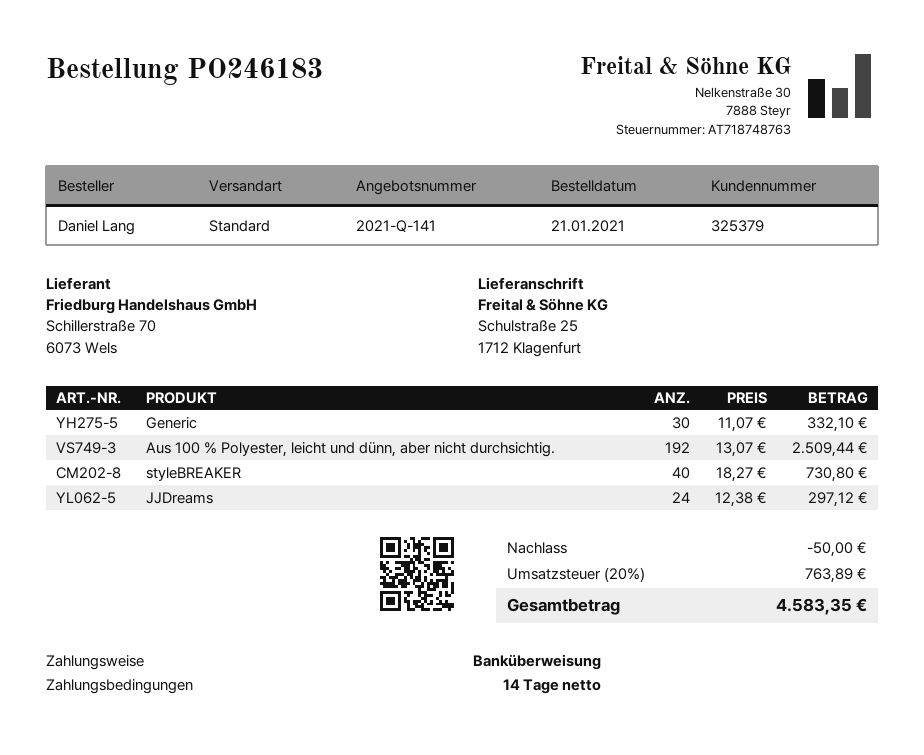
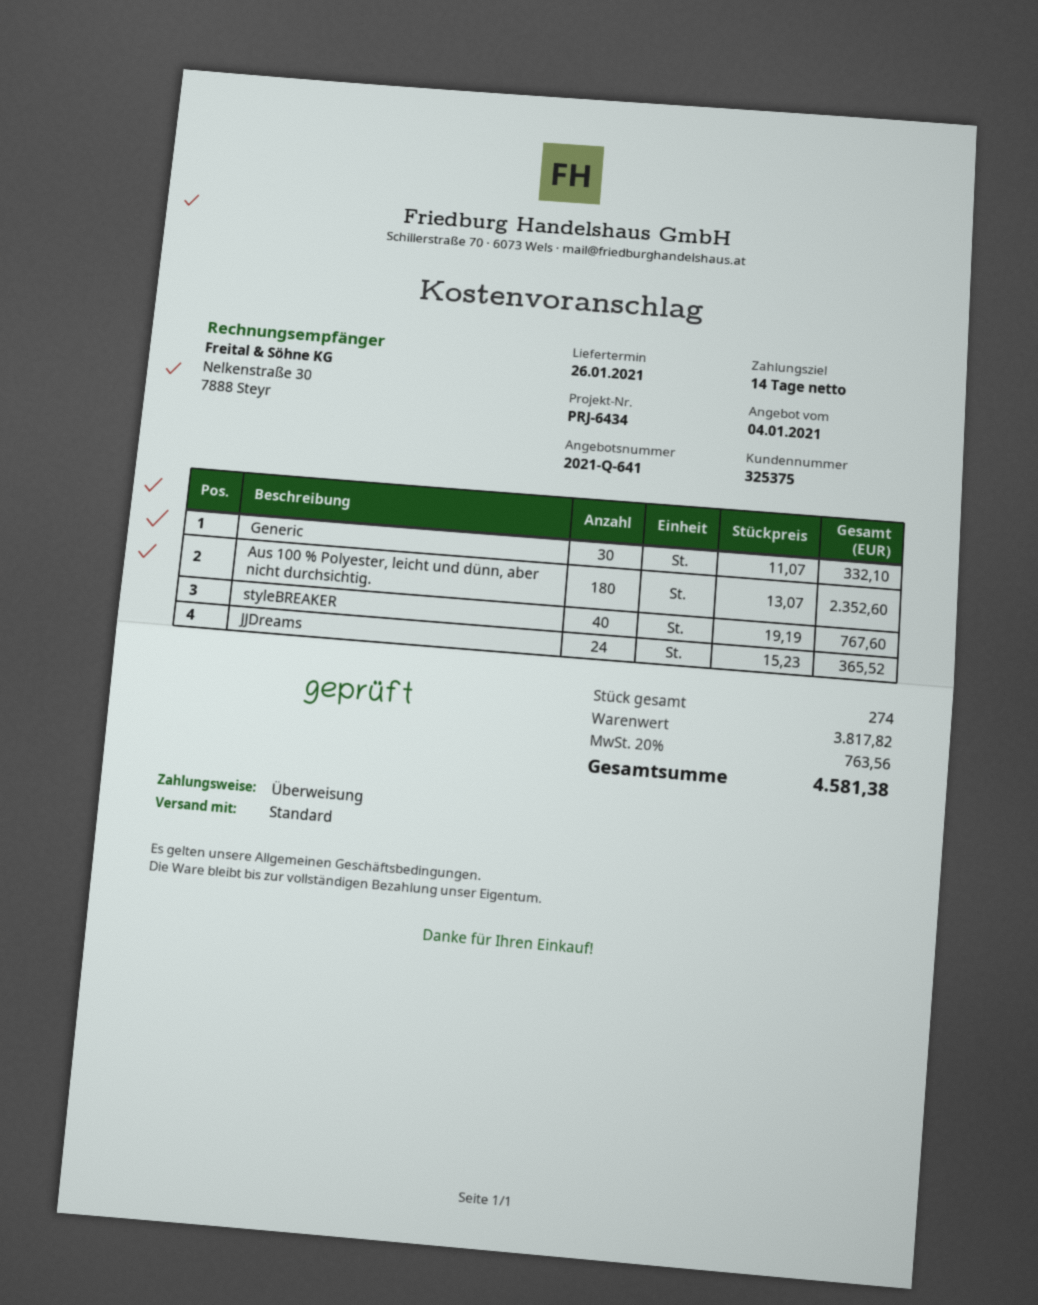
quote number: 2021-Q-141 -> 2021-Q-641
customer number: 325379 -> 325375
Aus 100 % Polyester, leicht und dünn, aber nicht durchsichtig.: 192 x 13.07 = 2509.44 -> 180 x 13.07 = 2352.60
styleBREAKER: 40 x 18.27 = 730.80 -> 40 x 19.19 = 767.60
JJDreams: 24 x 12.38 = 297.12 -> 24 x 15.23 = 365.52
discount: 50.00 -> none
tax: 20% = 763.89 -> 20% = 763.56
total: 4583.35 -> 4581.38

